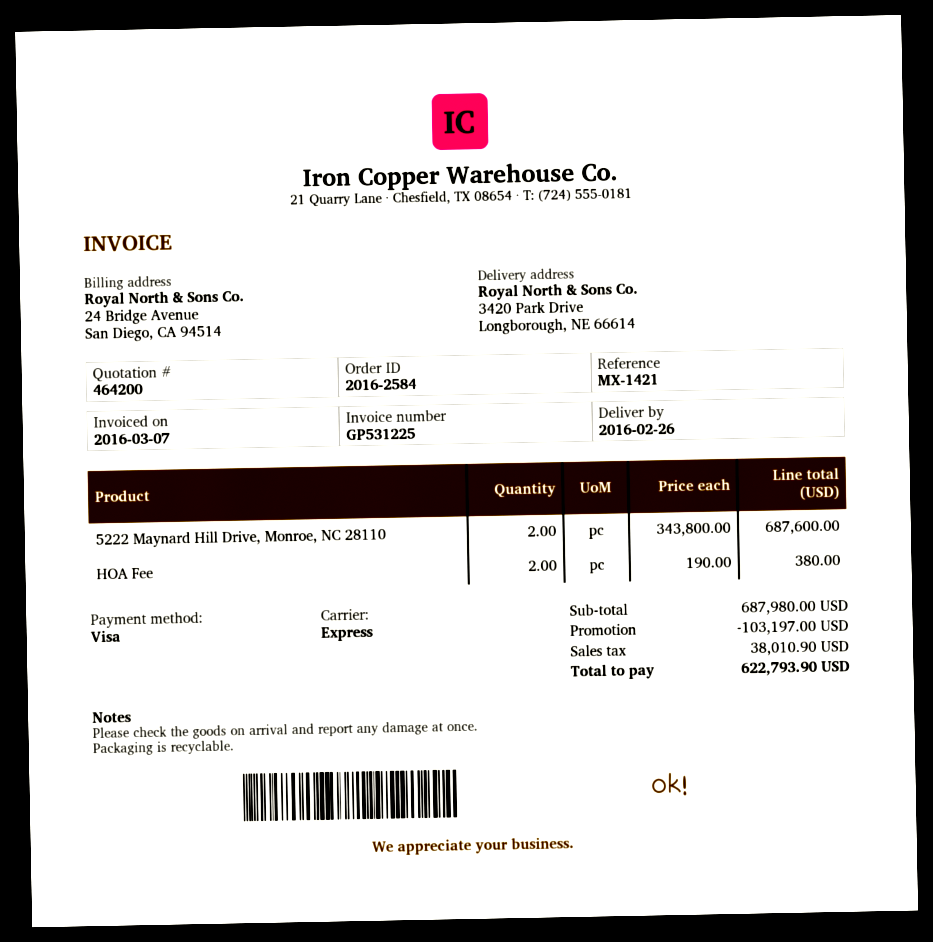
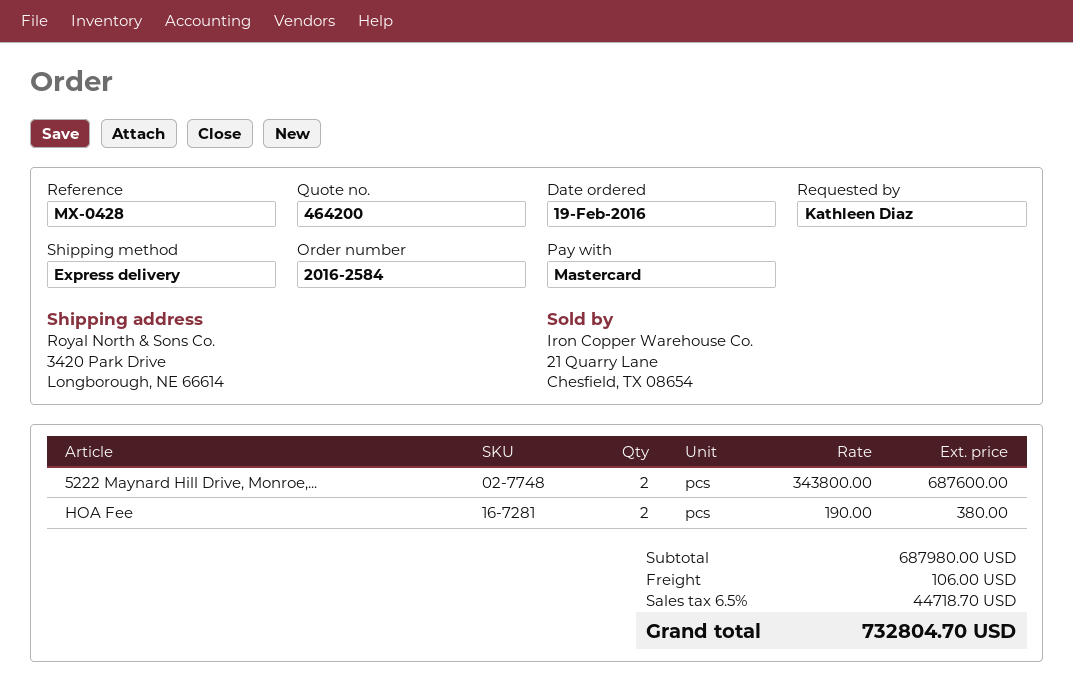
reference: MX-1421 -> MX-0428
payment method: Visa -> Mastercard
discount: 103197.00 -> none
shipping: none -> 106.00
tax: 38010.90 -> 44718.70
total: 622793.90 -> 732804.70

